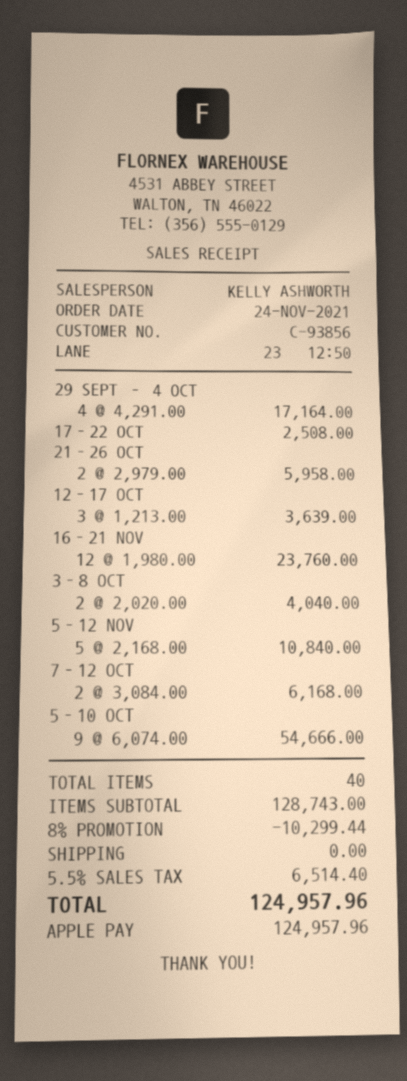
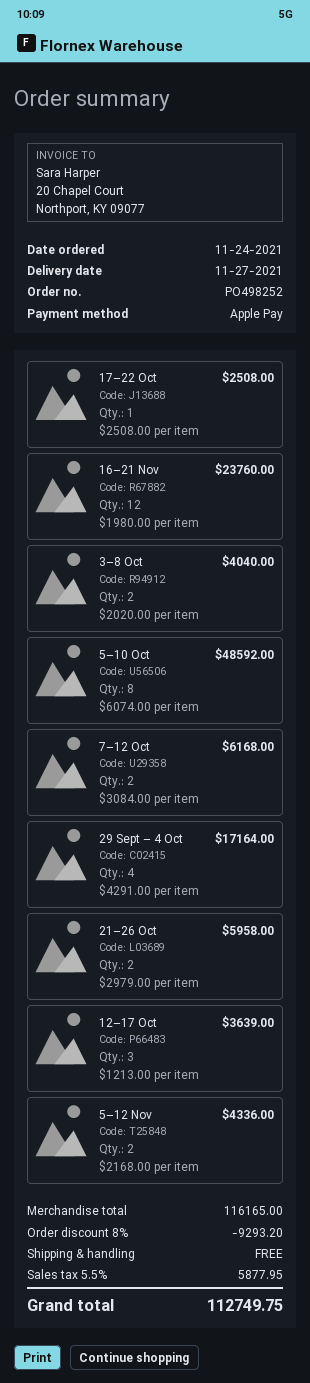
5–12 NOV: 5 x 2168.00 = 10840.00 -> 2 x 2168.00 = 4336.00
5–10 OCT: 9 x 6074.00 = 54666.00 -> 8 x 6074.00 = 48592.00
subtotal: 128743.00 -> 116165.00
discount: 8% = 10299.44 -> 8% = 9293.20
tax: 5.5% = 6514.40 -> 5.5% = 5877.95
total: 124957.96 -> 112749.75

